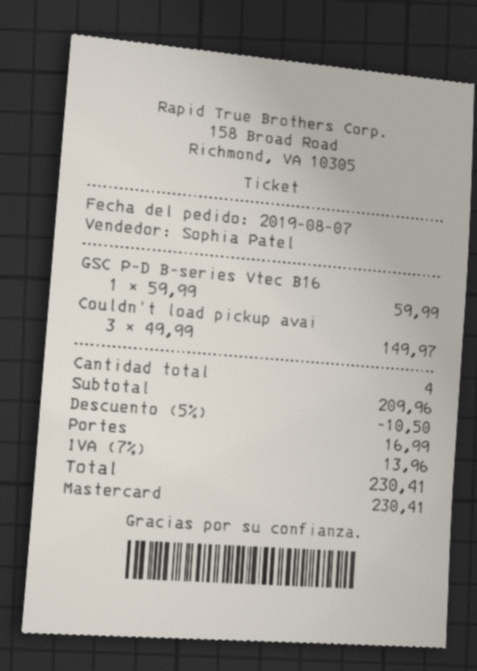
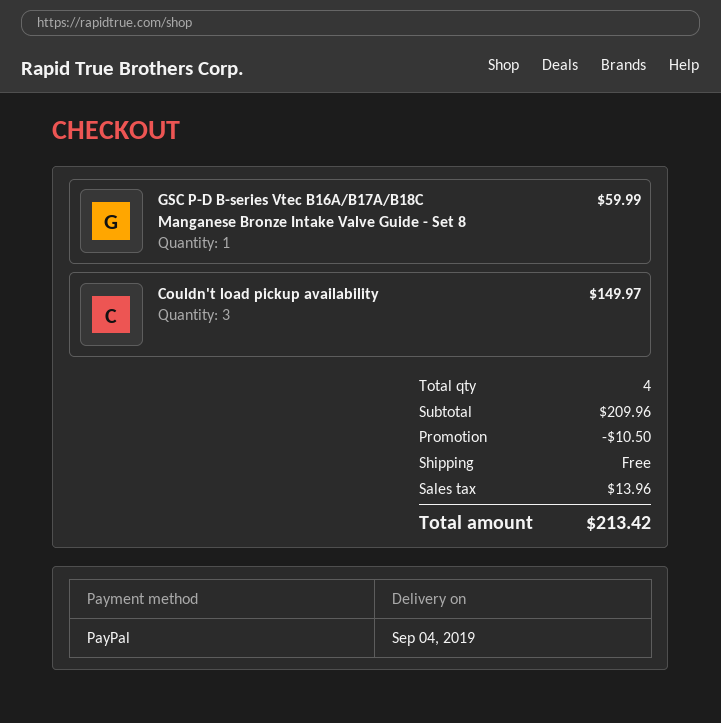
payment method: Mastercard -> PayPal
shipping: 16.99 -> 0.00
total: 230.41 -> 213.42

